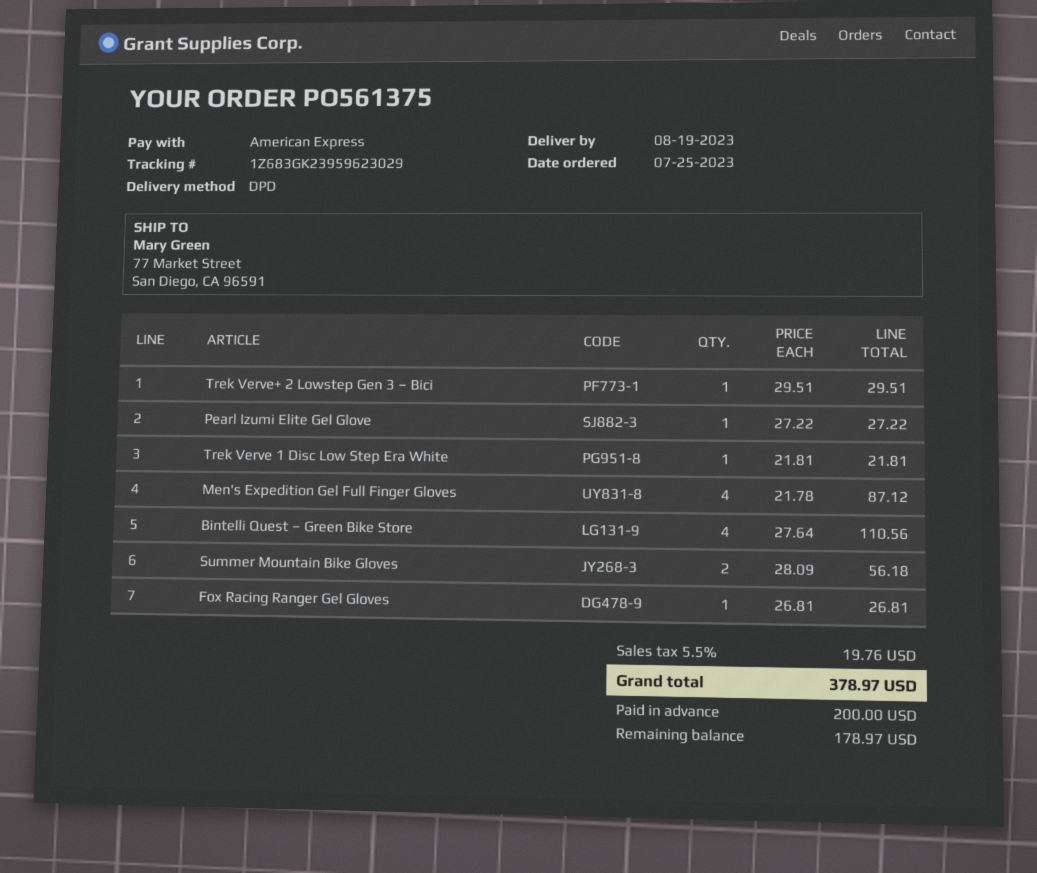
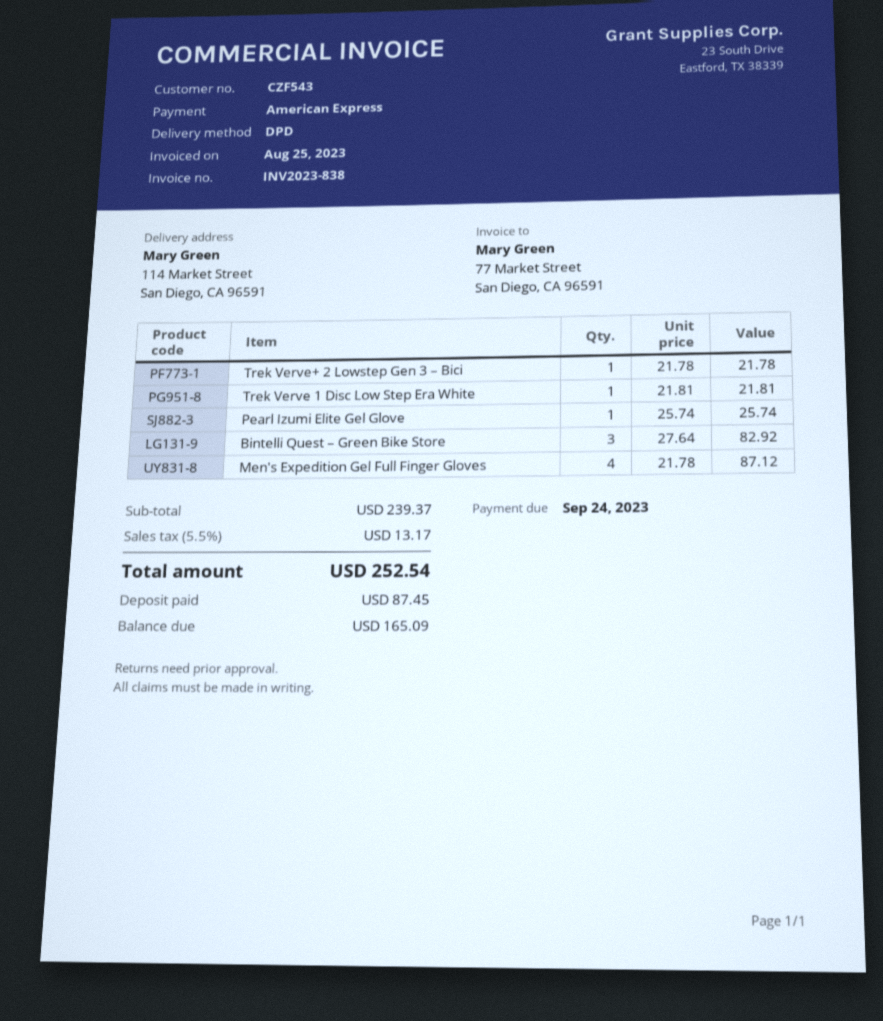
ship to: 77 Market Street, San Diego, CA 96591 -> 114 Market Street, San Diego, CA 96591
Trek Verve+ 2 Lowstep Gen 3 – Bici: 1 x 29.51 = 29.51 -> 1 x 21.78 = 21.78
Pearl Izumi Elite Gel Glove: 1 x 27.22 = 27.22 -> 1 x 25.74 = 25.74
Bintelli Quest – Green Bike Store: 4 x 27.64 = 110.56 -> 3 x 27.64 = 82.92
Summer Mountain Bike Gloves: 2 x 28.09 = 56.18 -> none
Fox Racing Ranger Gel Gloves: 1 x 26.81 = 26.81 -> none
tax: 5.5% = 19.76 -> 5.5% = 13.17
total: 378.97 -> 252.54
deposit: 200.00 -> 87.45
balance: 178.97 -> 165.09

